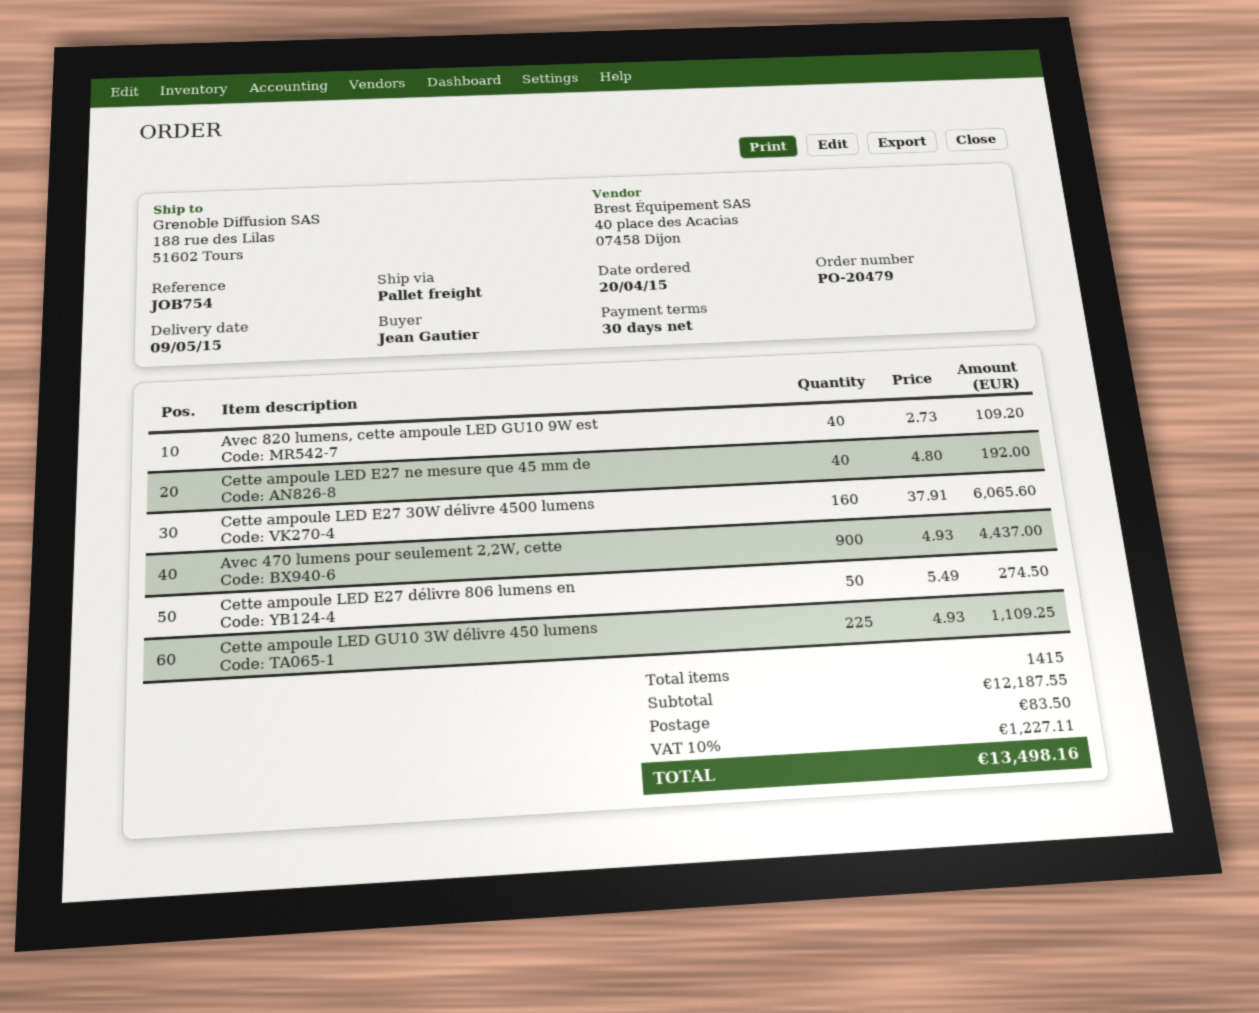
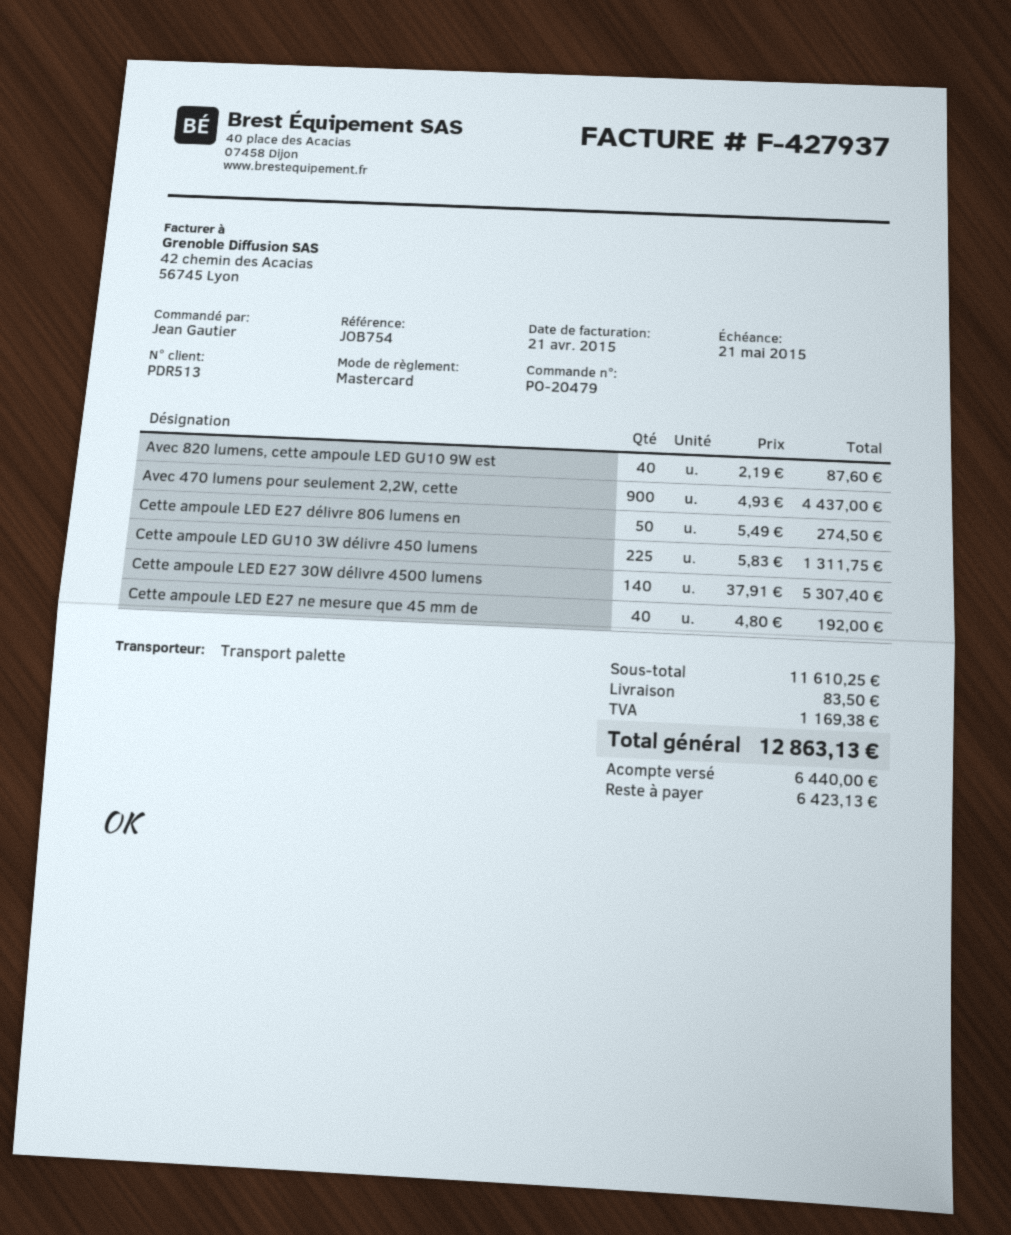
Avec 820 lumens, cette ampoule LED GU10 9W est: 40 x 2.73 = 109.20 -> 40 x 2.19 = 87.60
Cette ampoule LED E27 30W délivre 4500 lumens: 160 x 37.91 = 6065.60 -> 140 x 37.91 = 5307.40
Cette ampoule LED GU10 3W délivre 450 lumens: 225 x 4.93 = 1109.25 -> 225 x 5.83 = 1311.75
subtotal: 12187.55 -> 11610.25
tax: 1227.11 -> 1169.38
total: 13498.16 -> 12863.13

